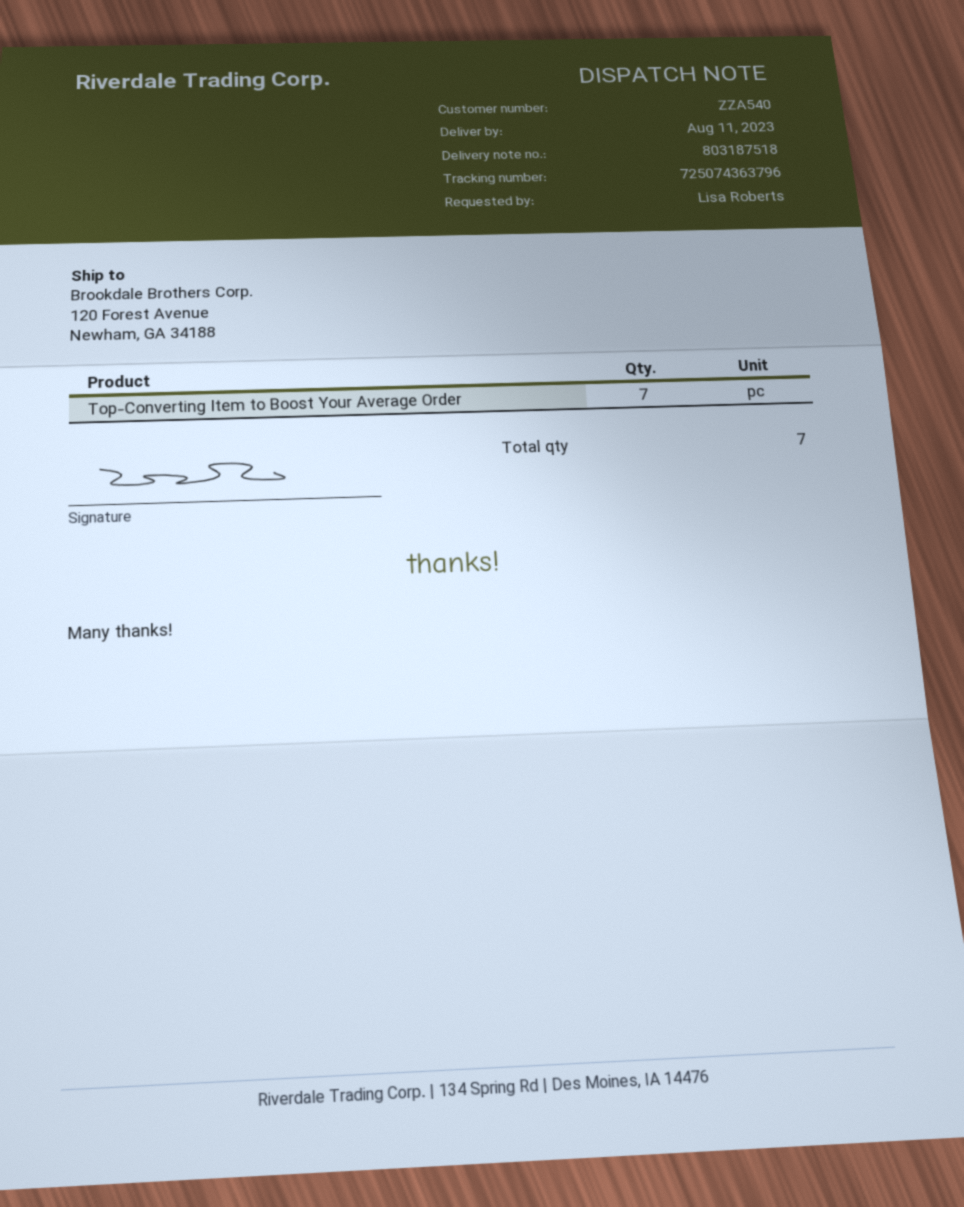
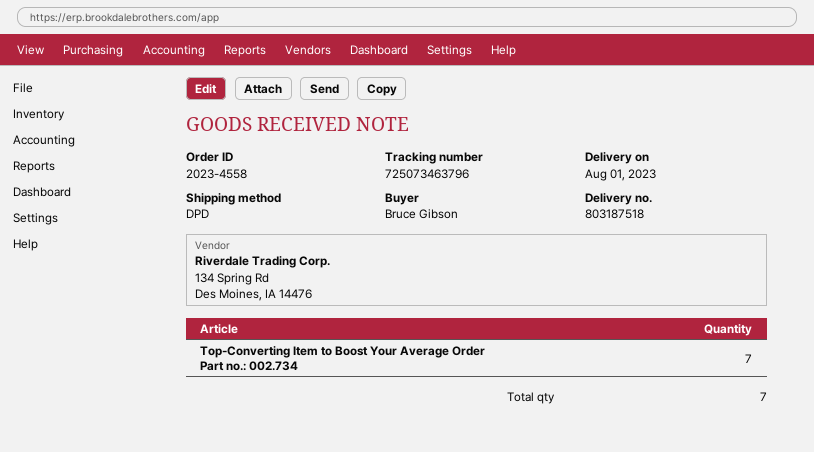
delivery date: 2023-08-11 -> 2023-08-01
ordered by: Lisa Roberts -> Bruce Gibson
tracking number: 725074363796 -> 725073463796

